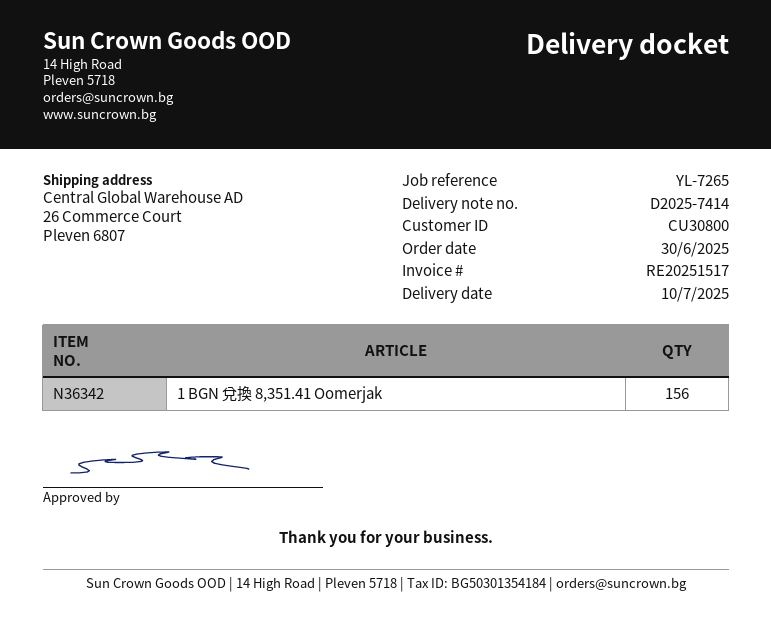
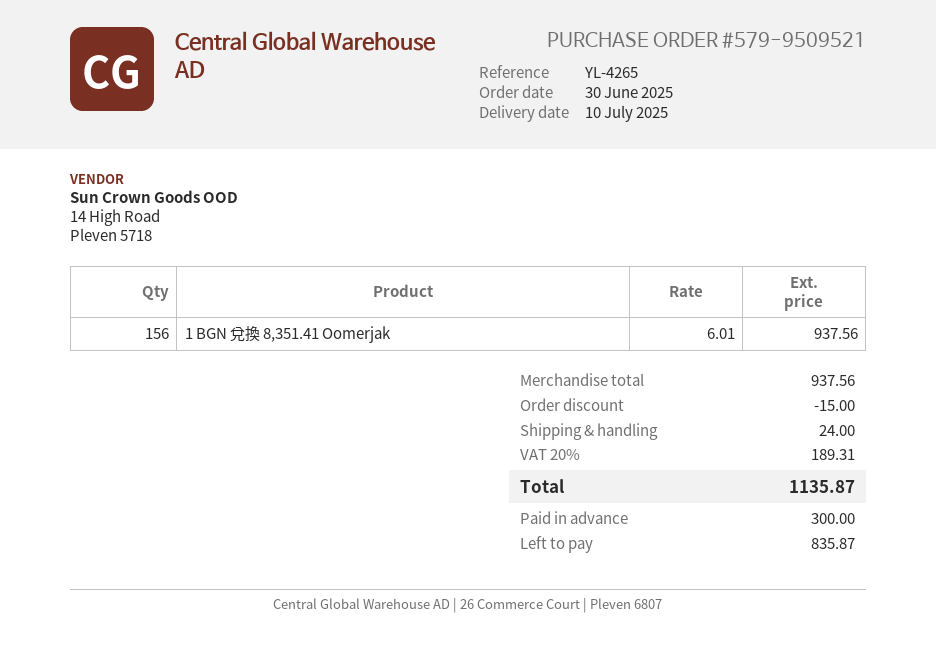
reference: YL-7265 -> YL-4265

